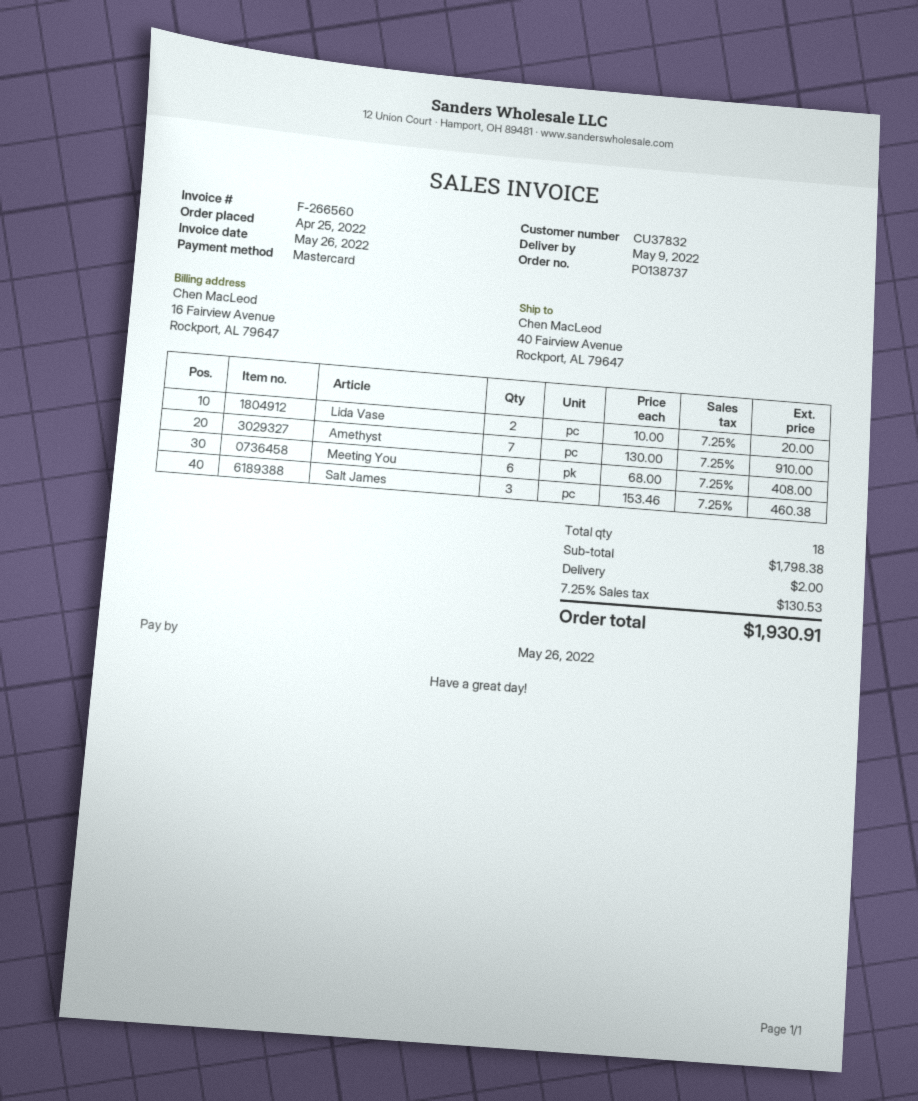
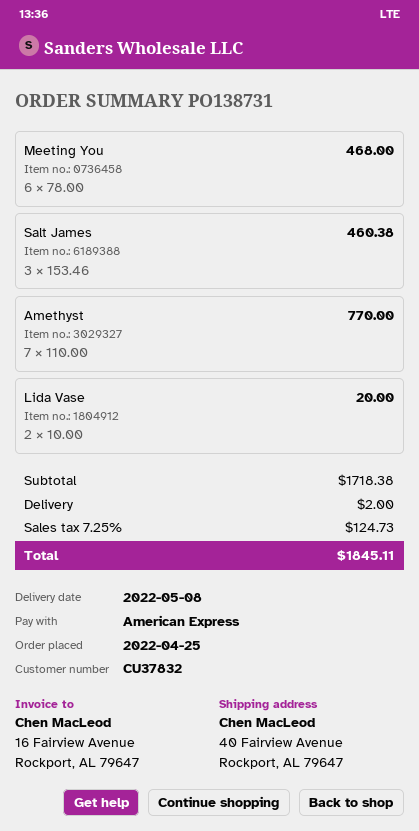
order number: PO138737 -> PO138731
delivery date: 2022-05-09 -> 2022-05-08
payment method: Mastercard -> American Express
Amethyst: 7 x 130.00 = 910.00 -> 7 x 110.00 = 770.00
Meeting You: 6 x 68.00 = 408.00 -> 6 x 78.00 = 468.00
subtotal: 1798.38 -> 1718.38
tax: 7.25% = 130.53 -> 7.25% = 124.73
total: 1930.91 -> 1845.11

